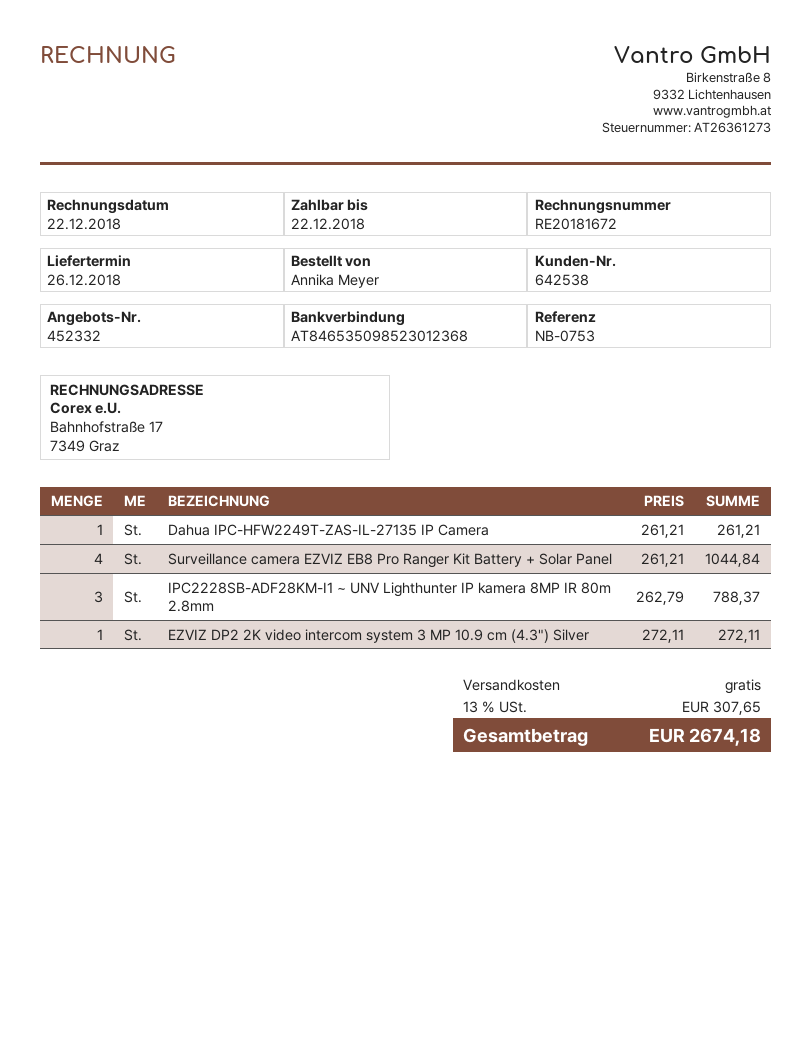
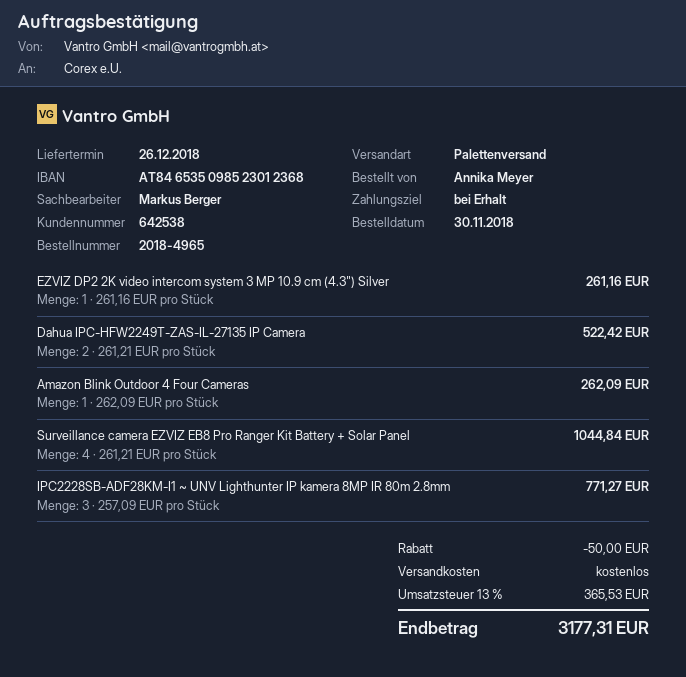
Dahua IPC-HFW2249T-ZAS-IL-27135 IP Camera: 1 x 261.21 = 261.21 -> 2 x 261.21 = 522.42
IPC2228SB-ADF28KM-I1 ~ UNV Lighthunter IP kamera 8MP IR 80m 2.8mm: 3 x 262.79 = 788.37 -> 3 x 257.09 = 771.27
EZVIZ DP2 2K video intercom system 3 MP 10.9 cm (4.3") Silver: 1 x 272.11 = 272.11 -> 1 x 261.16 = 261.16
Amazon Blink Outdoor 4 Four Cameras: none -> 1 x 262.09 = 262.09
discount: none -> 50.00
tax: 13% = 307.65 -> 13% = 365.53
total: 2674.18 -> 3177.31

